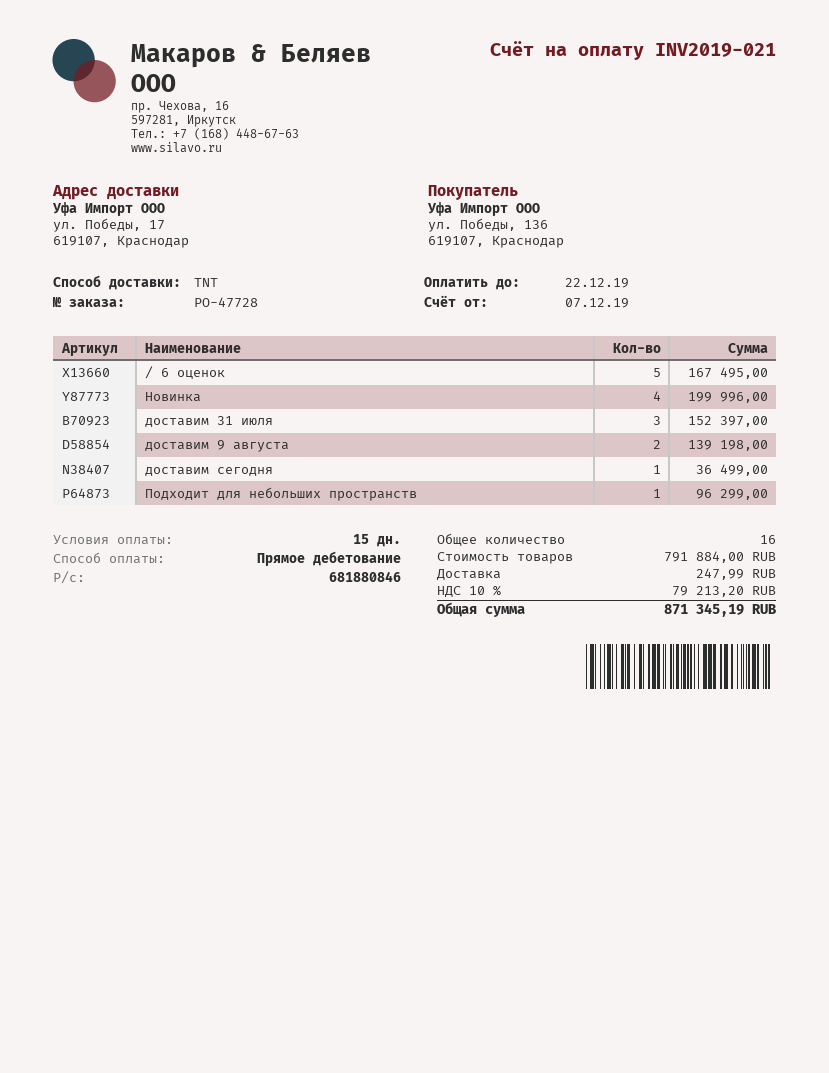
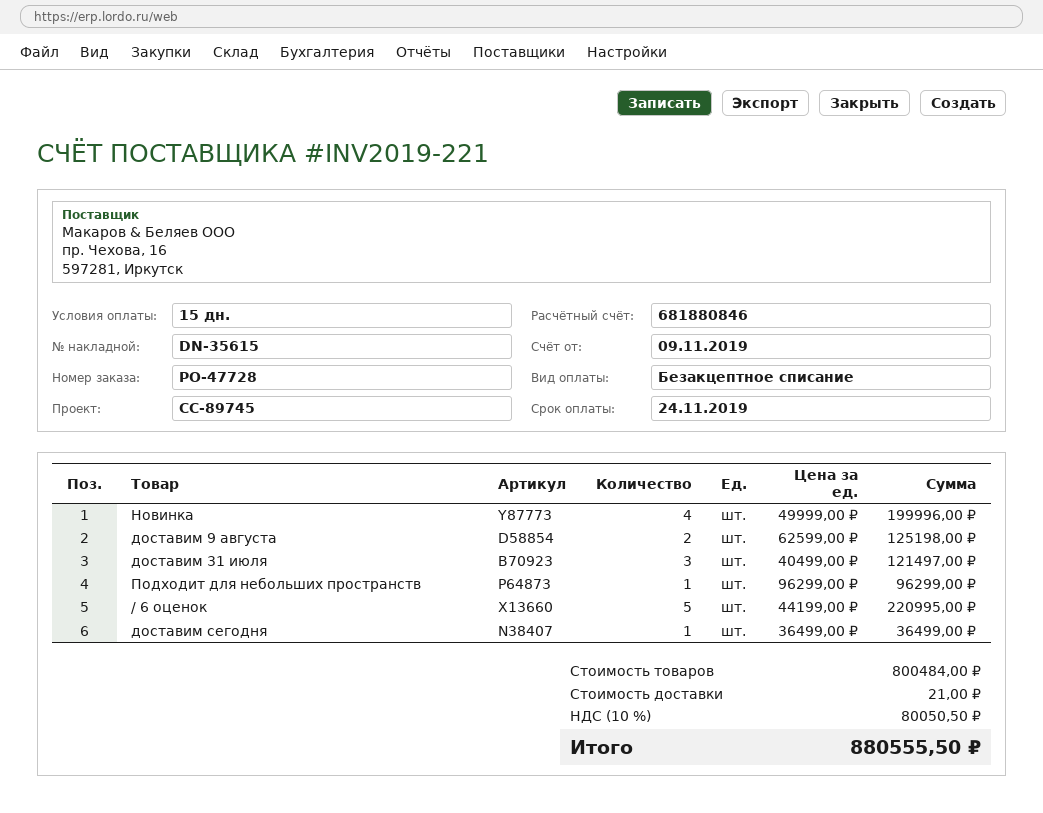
invoice number: INV2019-021 -> INV2019-221
invoice date: 2019-12-07 -> 2019-11-09
due date: 2019-12-22 -> 2019-11-24
/ 6 оценок: 5 for 167495.00 -> 5 for 220995.00
доставим 31 июля: 3 for 152397.00 -> 3 for 121497.00
доставим 9 августа: 2 for 139198.00 -> 2 for 125198.00
subtotal: 791884.00 -> 800484.00
shipping: 247.99 -> 21.00
tax: 10% = 79213.20 -> 10% = 80050.50
total: 871345.19 -> 880555.50

